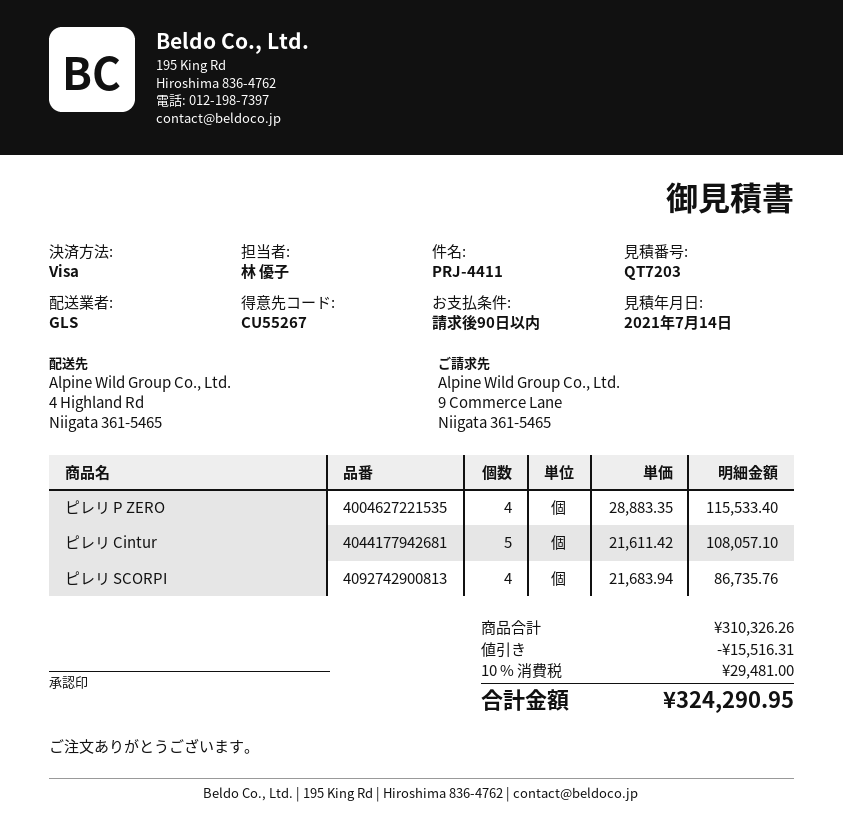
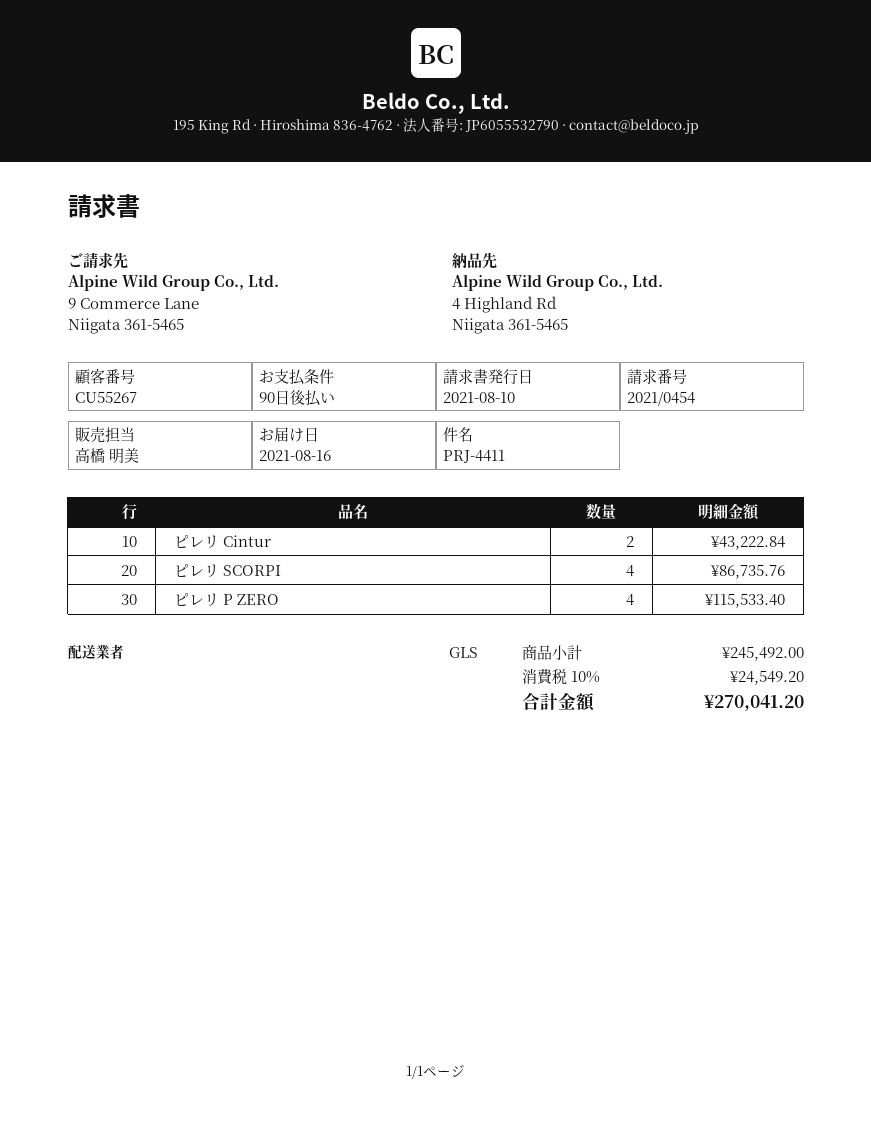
sales rep: 林 優子 -> 高橋 明美
ピレリ Cintur: 5 for 108057.10 -> 2 for 43222.84
subtotal: 310326.26 -> 245492.00
discount: 15516.31 -> none
tax: 10% = 29481.00 -> 10% = 24549.20
total: 324290.95 -> 270041.20

